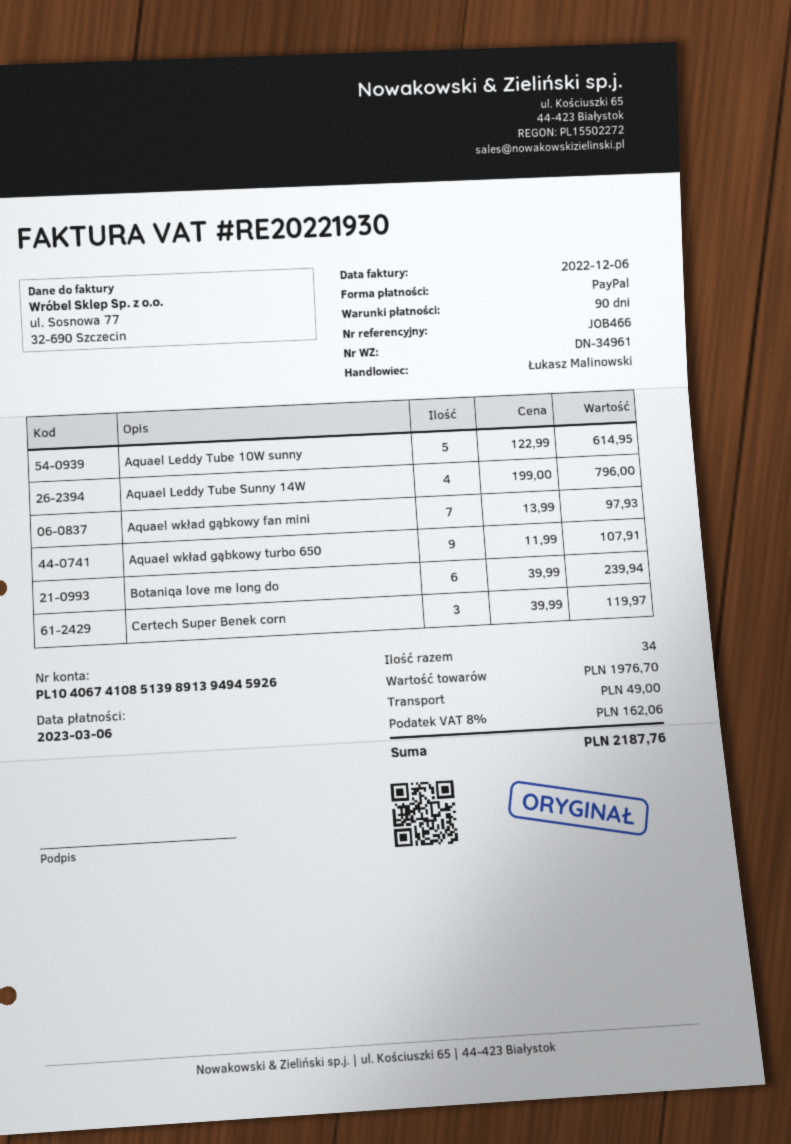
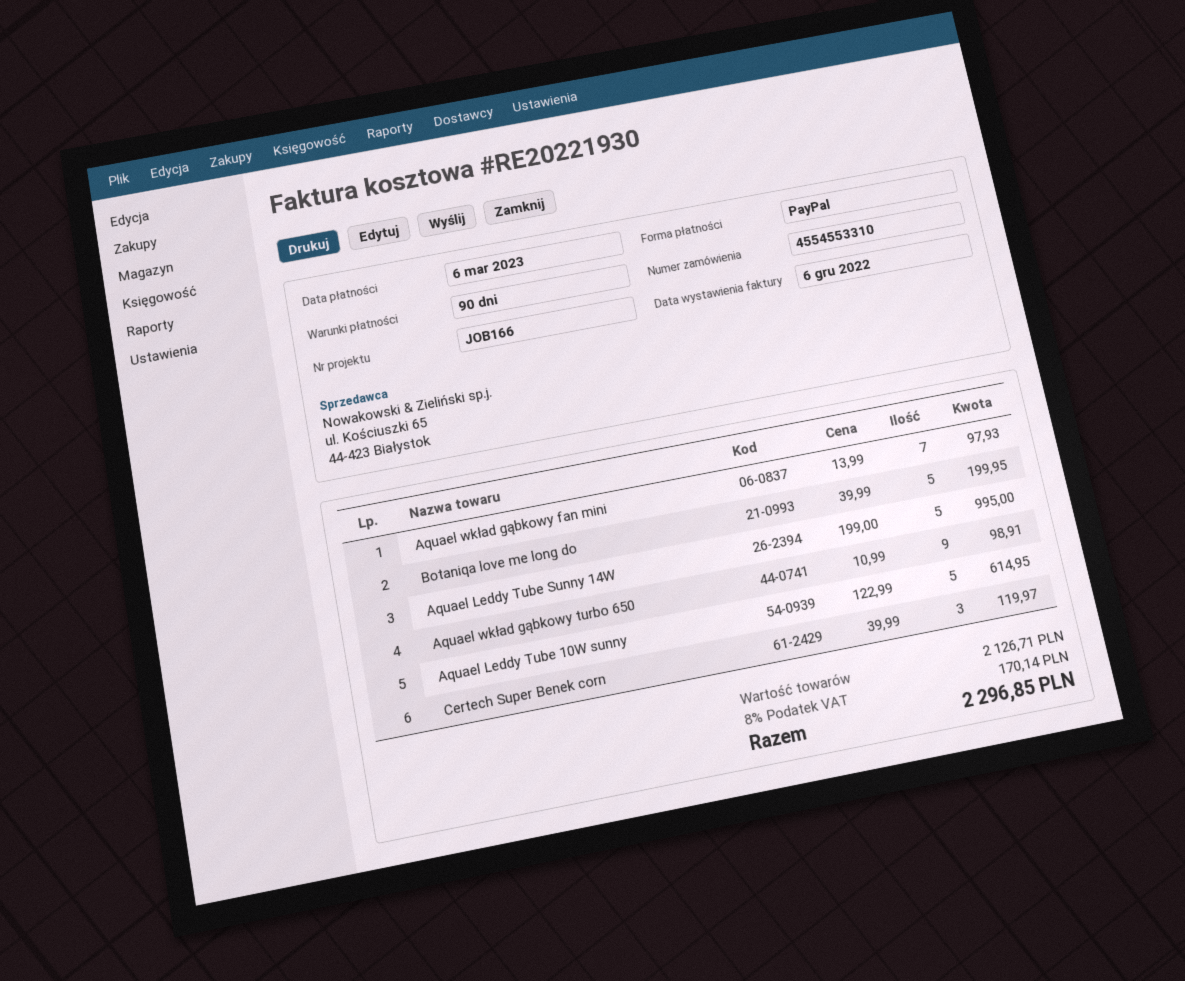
reference: JOB466 -> JOB166
Aquael Leddy Tube Sunny 14W: 4 x 199.00 = 796.00 -> 5 x 199.00 = 995.00
Aquael wkład gąbkowy turbo 650: 9 x 11.99 = 107.91 -> 9 x 10.99 = 98.91
Botaniqa love me long do: 6 x 39.99 = 239.94 -> 5 x 39.99 = 199.95
subtotal: 1976.70 -> 2126.71
shipping: 49.00 -> none
tax: 8% = 162.06 -> 8% = 170.14
total: 2187.76 -> 2296.85

